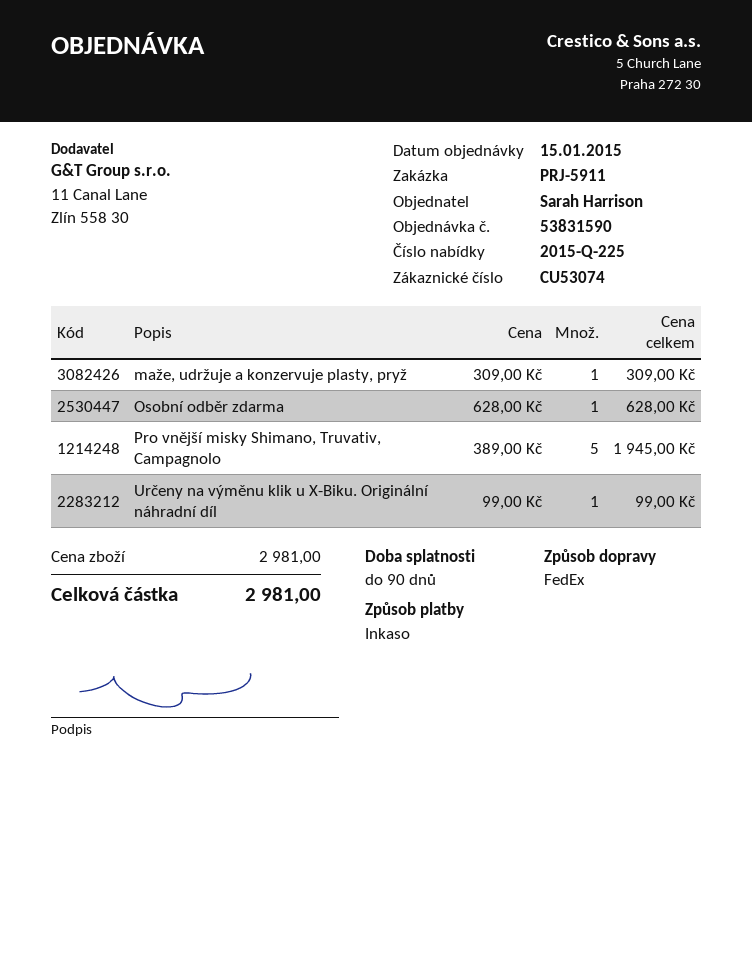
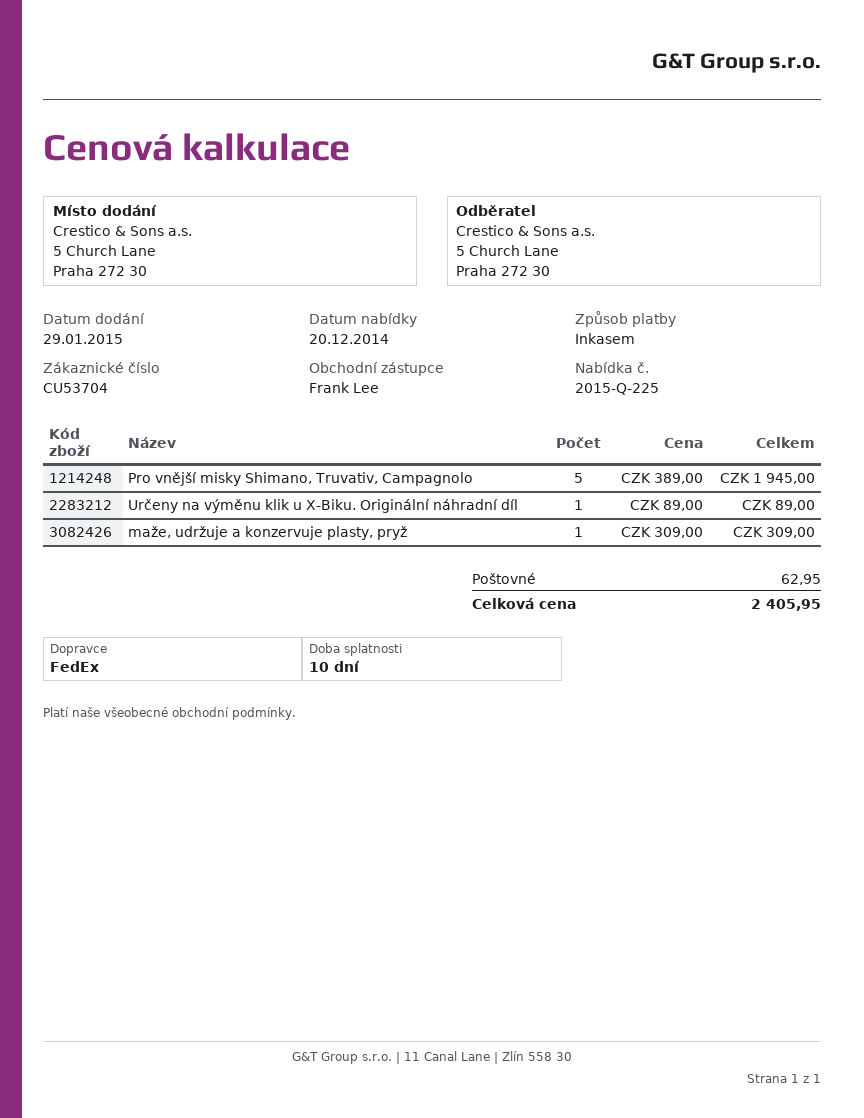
payment terms: 90 days -> 10 days
customer number: CU53074 -> CU53704
Osobní odběr zdarma: 1 x 628.00 = 628.00 -> none
Určeny na výměnu klik u X-Biku. Originální náhradní díl: 1 x 99.00 = 99.00 -> 1 x 89.00 = 89.00
shipping: none -> 62.95
total: 2981.00 -> 2405.95

